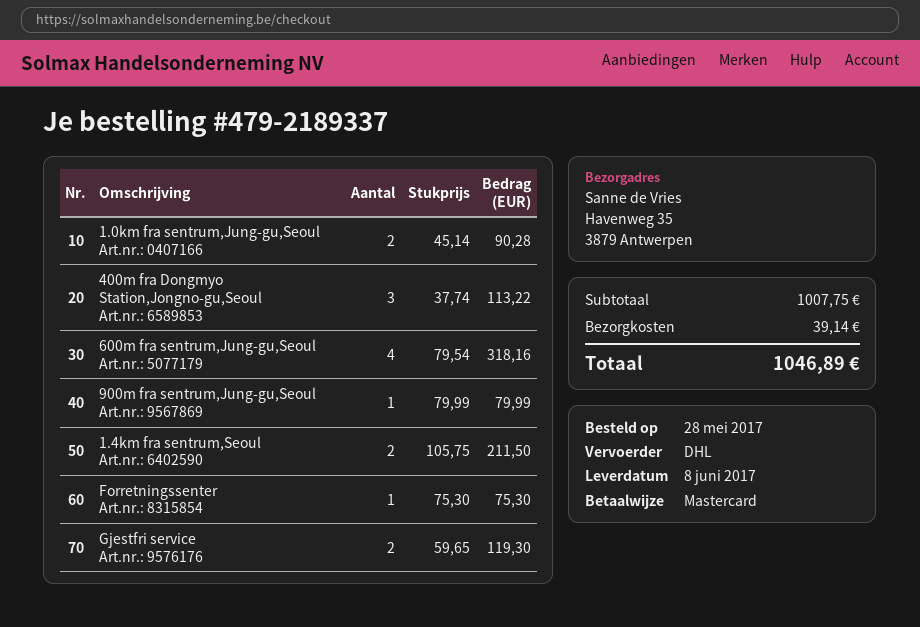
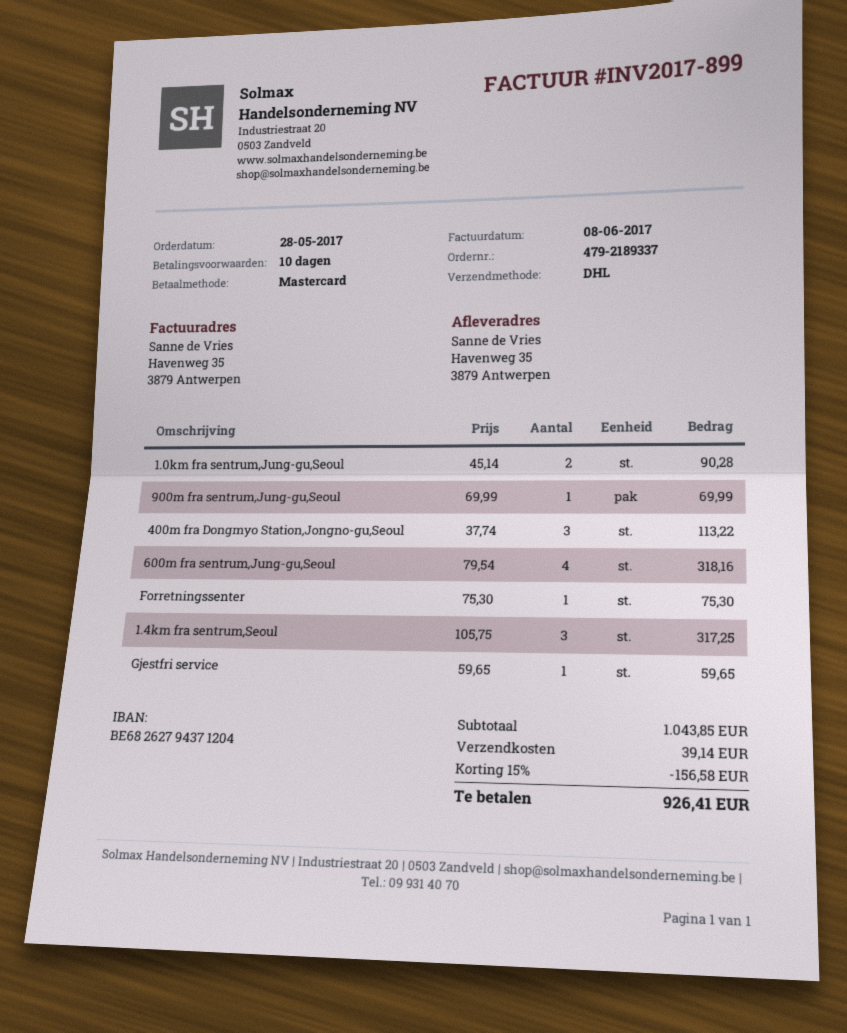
900m fra sentrum,Jung-gu,Seoul: 1 x 79.99 = 79.99 -> 1 x 69.99 = 69.99
1.4km fra sentrum,Seoul: 2 x 105.75 = 211.50 -> 3 x 105.75 = 317.25
Gjestfri service: 2 x 59.65 = 119.30 -> 1 x 59.65 = 59.65
subtotal: 1007.75 -> 1043.85
discount: none -> 15% = 156.58
total: 1046.89 -> 926.41

